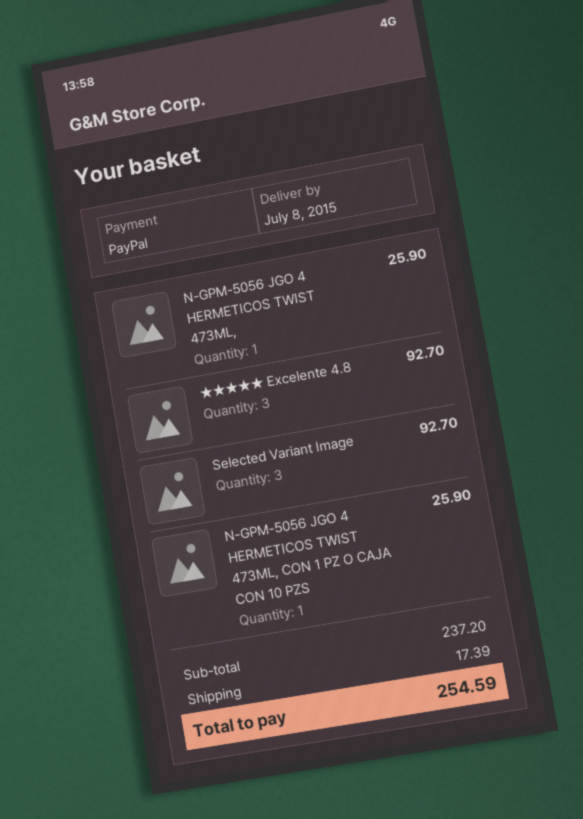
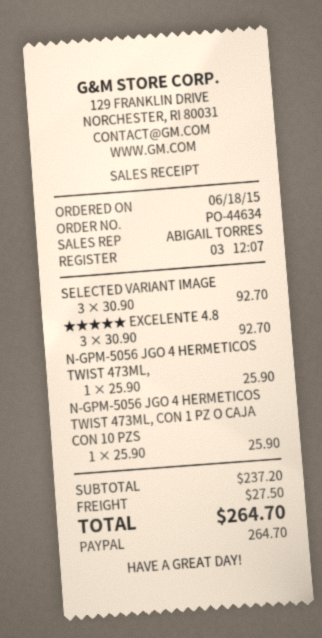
shipping: 17.39 -> 27.50
total: 254.59 -> 264.70

